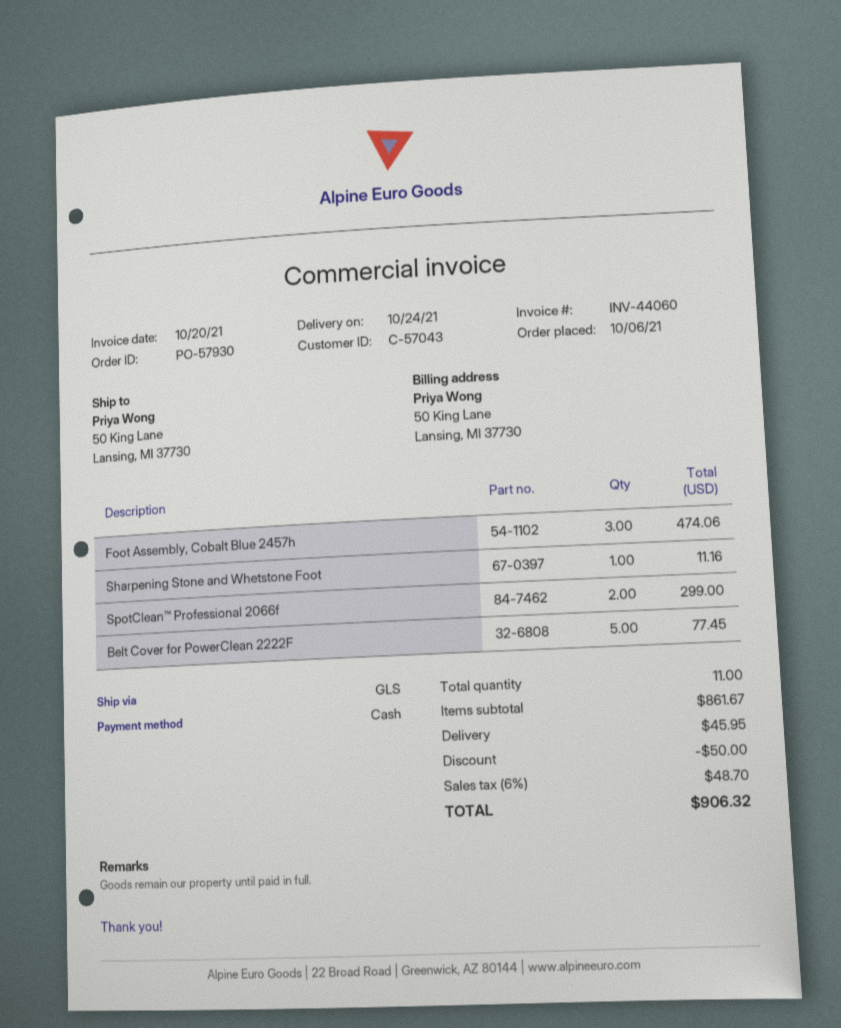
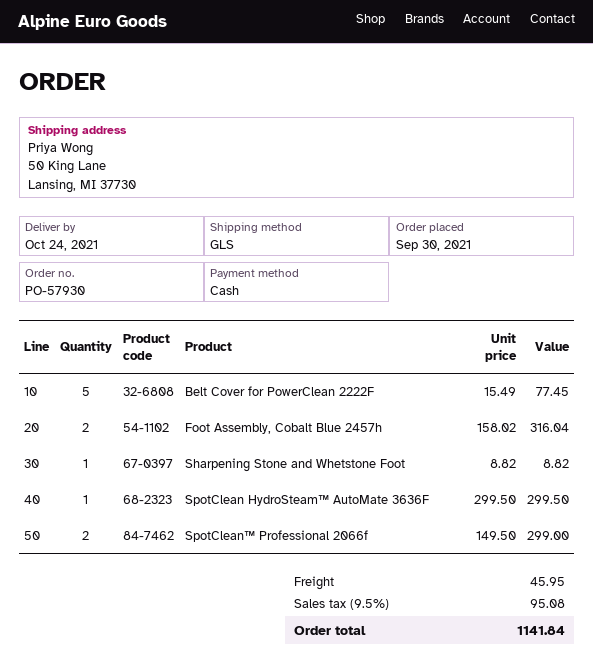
order date: 2021-10-06 -> 2021-09-30
Foot Assembly, Cobalt Blue 2457h: 3 for 474.06 -> 2 for 316.04
Sharpening Stone and Whetstone Foot: 1 for 11.16 -> 1 for 8.82
SpotClean HydroSteam™ AutoMate 3636F: none -> 1 for 299.50
discount: 50.00 -> none
tax: 6% = 48.70 -> 9.5% = 95.08
total: 906.32 -> 1141.84

